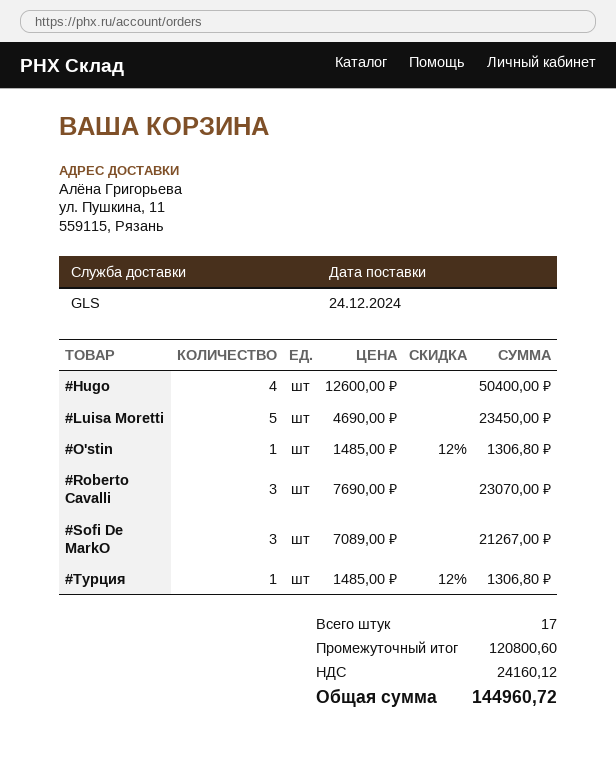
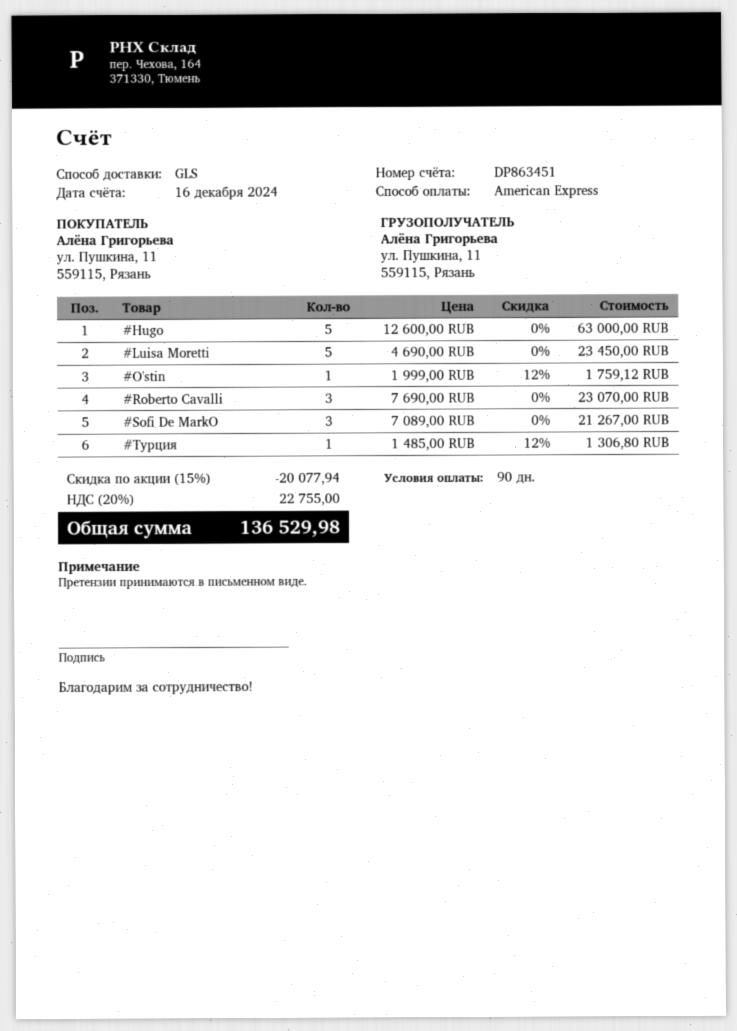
#Hugo: 4 x 12600.00 = 50400.00 -> 5 x 12600.00 = 63000.00
#O'stin: 1 x 1485.00 - 12% = 1306.80 -> 1 x 1999.00 - 12% = 1759.12
discount: none -> 15% = 20077.94
tax: 24160.12 -> 22755.00
total: 144960.72 -> 136529.98

